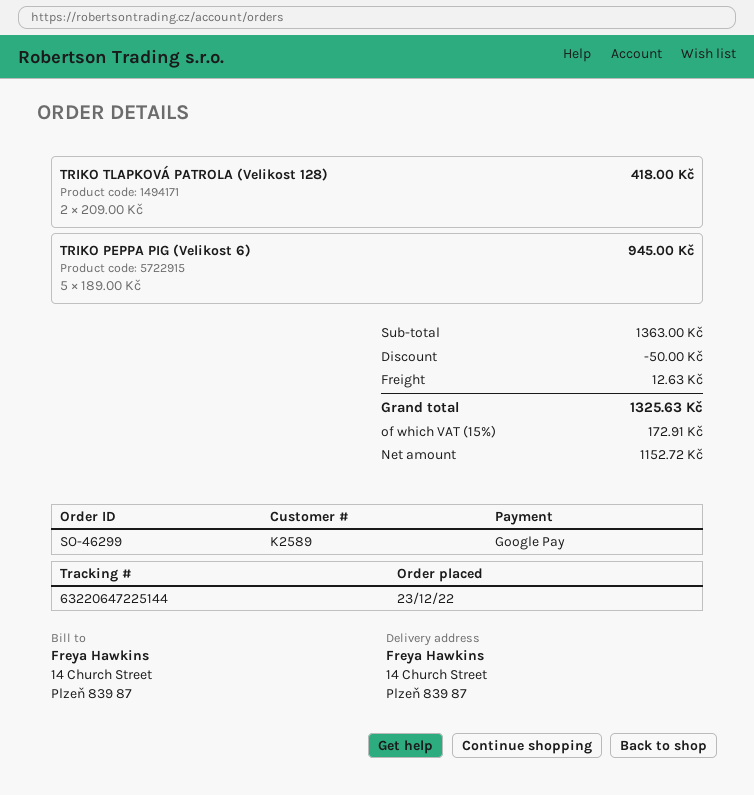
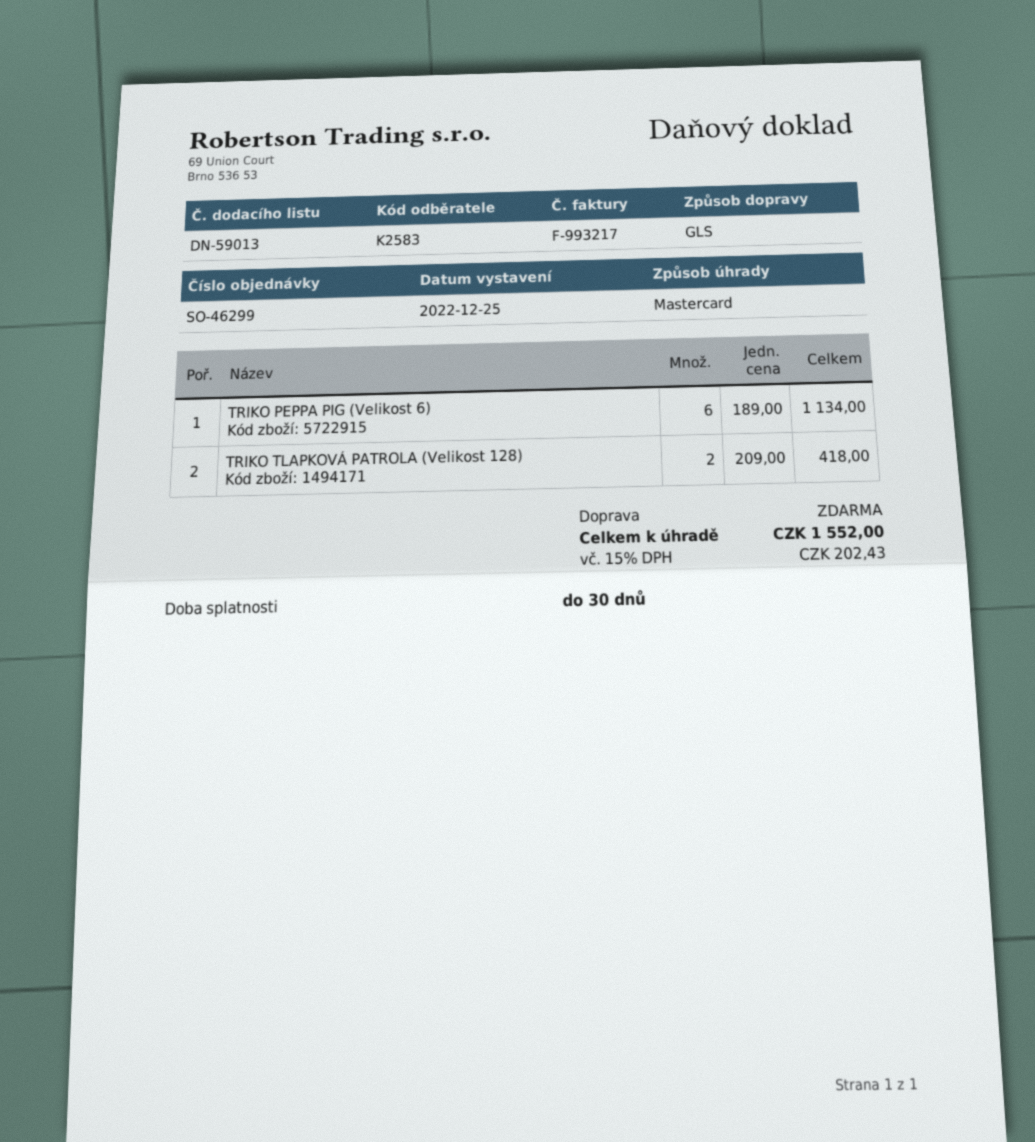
customer number: K2589 -> K2583
payment method: Google Pay -> Mastercard
TRIKO PEPPA PIG (Velikost 6): 5 x 189.00 = 945.00 -> 6 x 189.00 = 1134.00
discount: 50.00 -> none
shipping: 12.63 -> 0.00
tax: 15% = 172.91 -> 15% = 202.43
total: 1325.63 -> 1552.00

